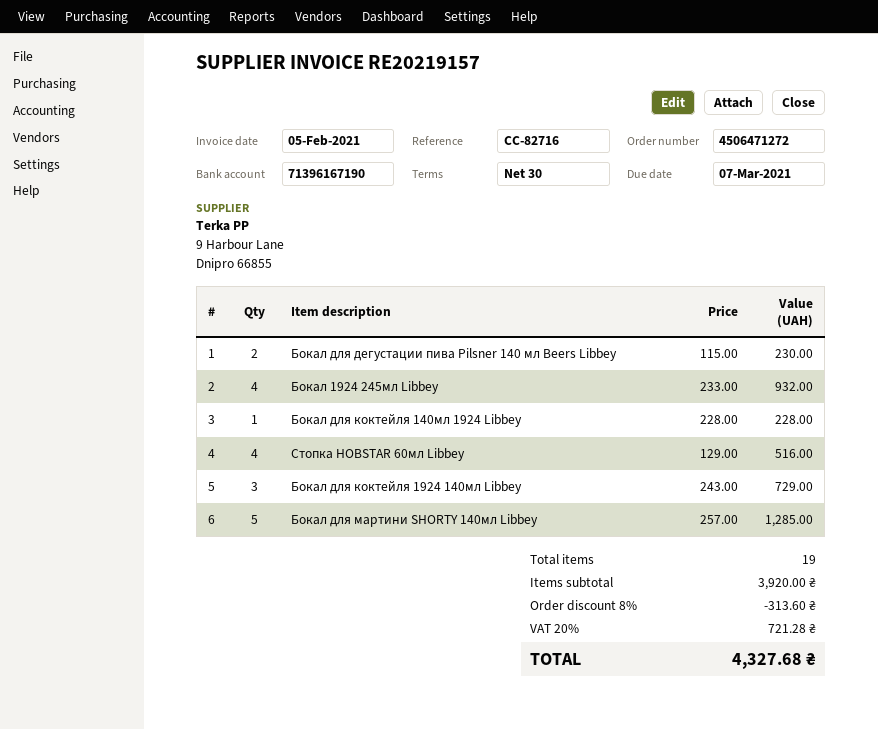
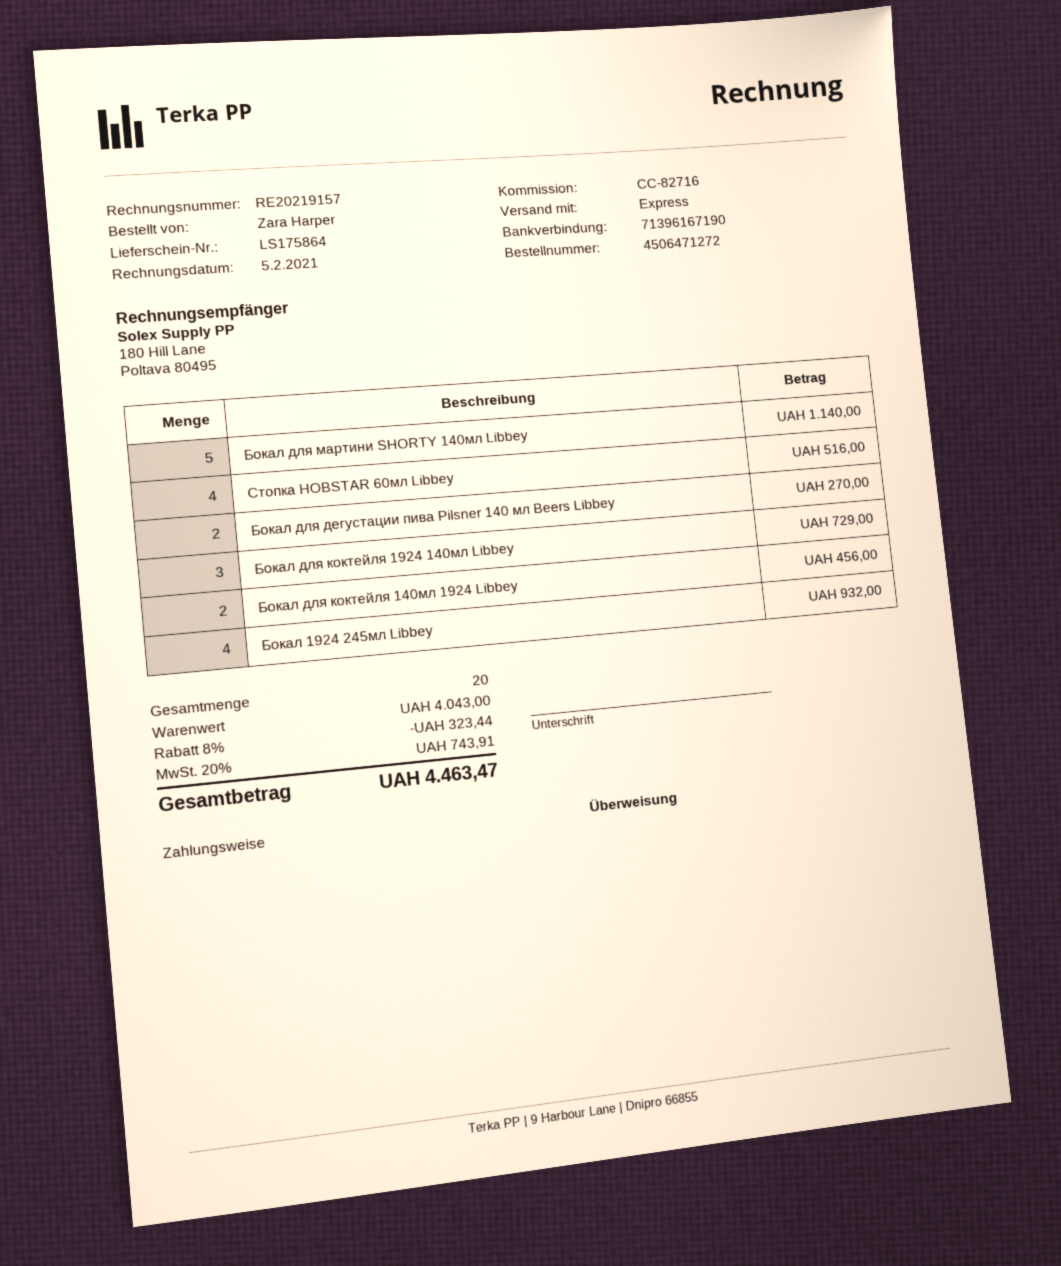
Бокал для дегустации пива Pilsner 140 мл Beers Libbey: 2 for 230.00 -> 2 for 270.00
Бокал для коктейля 140мл 1924 Libbey: 1 for 228.00 -> 2 for 456.00
Бокал для мартини SHORTY 140мл Libbey: 5 for 1285.00 -> 5 for 1140.00
total quantity: 19 -> 20
subtotal: 3920.00 -> 4043.00
discount: 8% = 313.60 -> 8% = 323.44
tax: 20% = 721.28 -> 20% = 743.91
total: 4327.68 -> 4463.47

